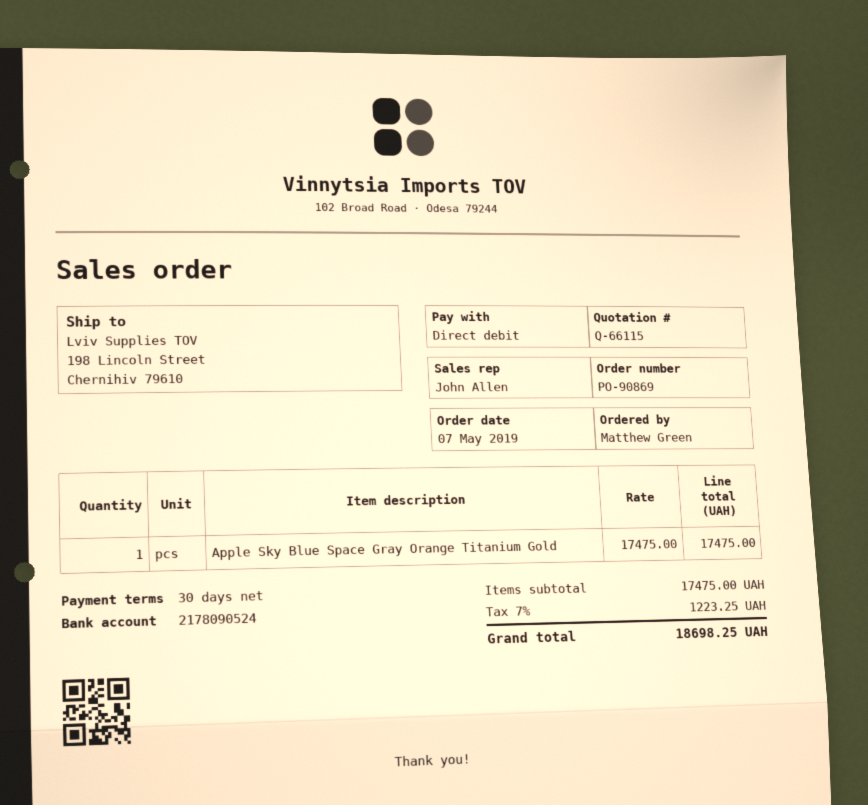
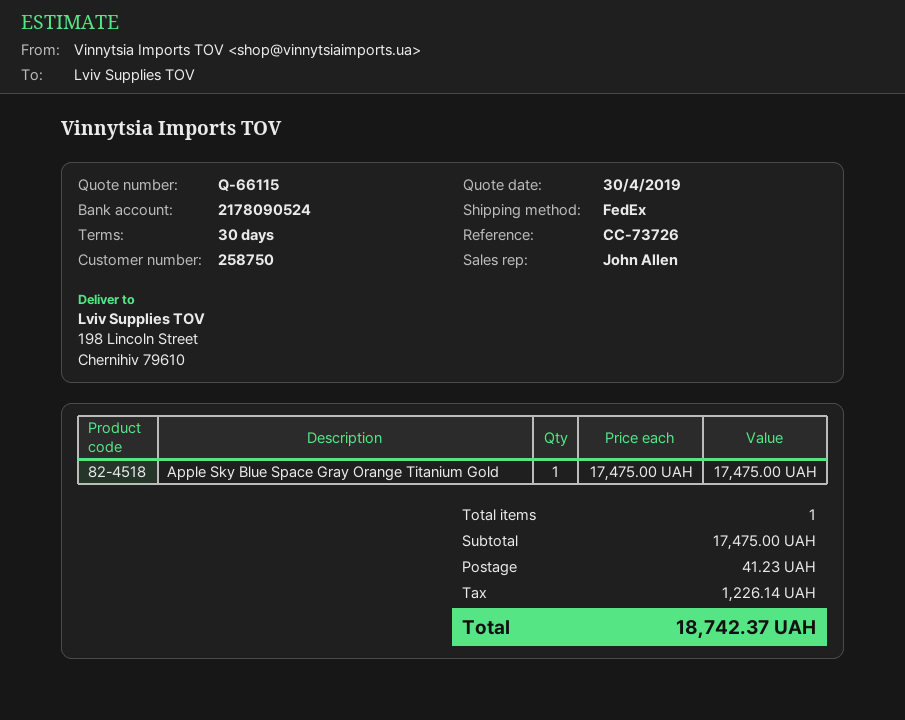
shipping: none -> 41.23
tax: 1223.25 -> 1226.14
total: 18698.25 -> 18742.37

